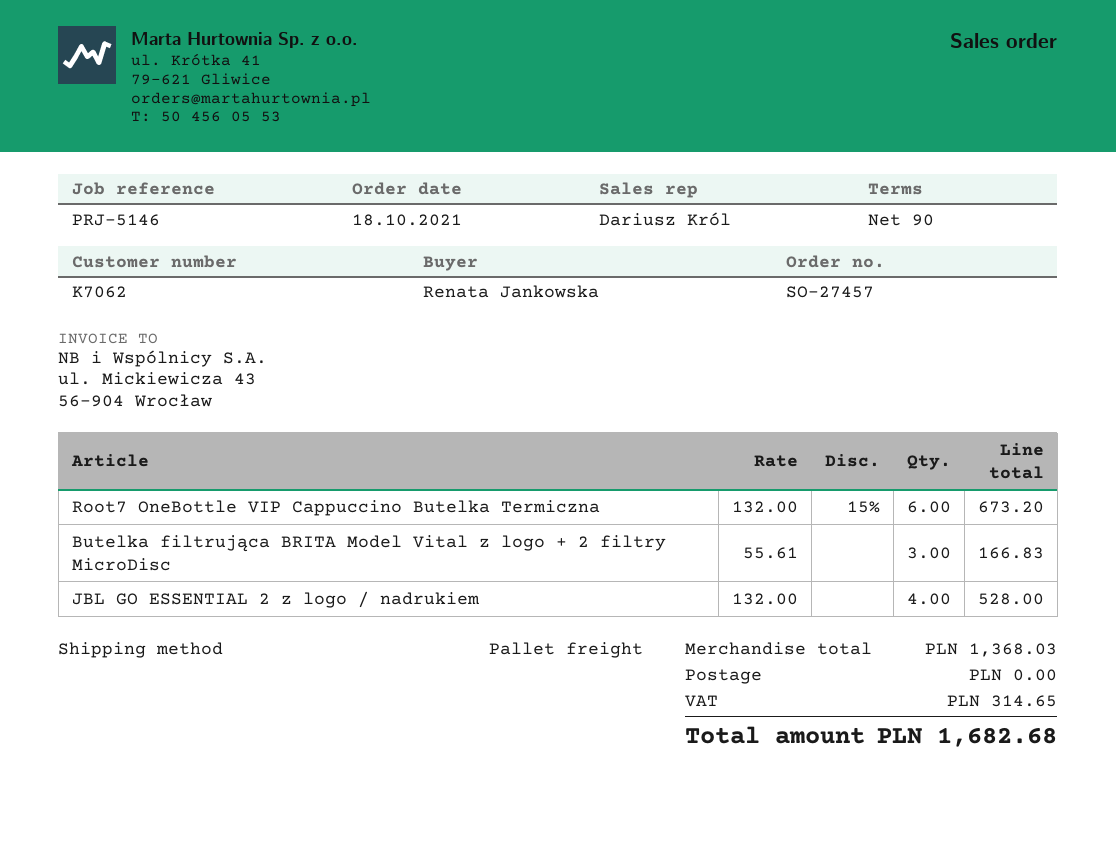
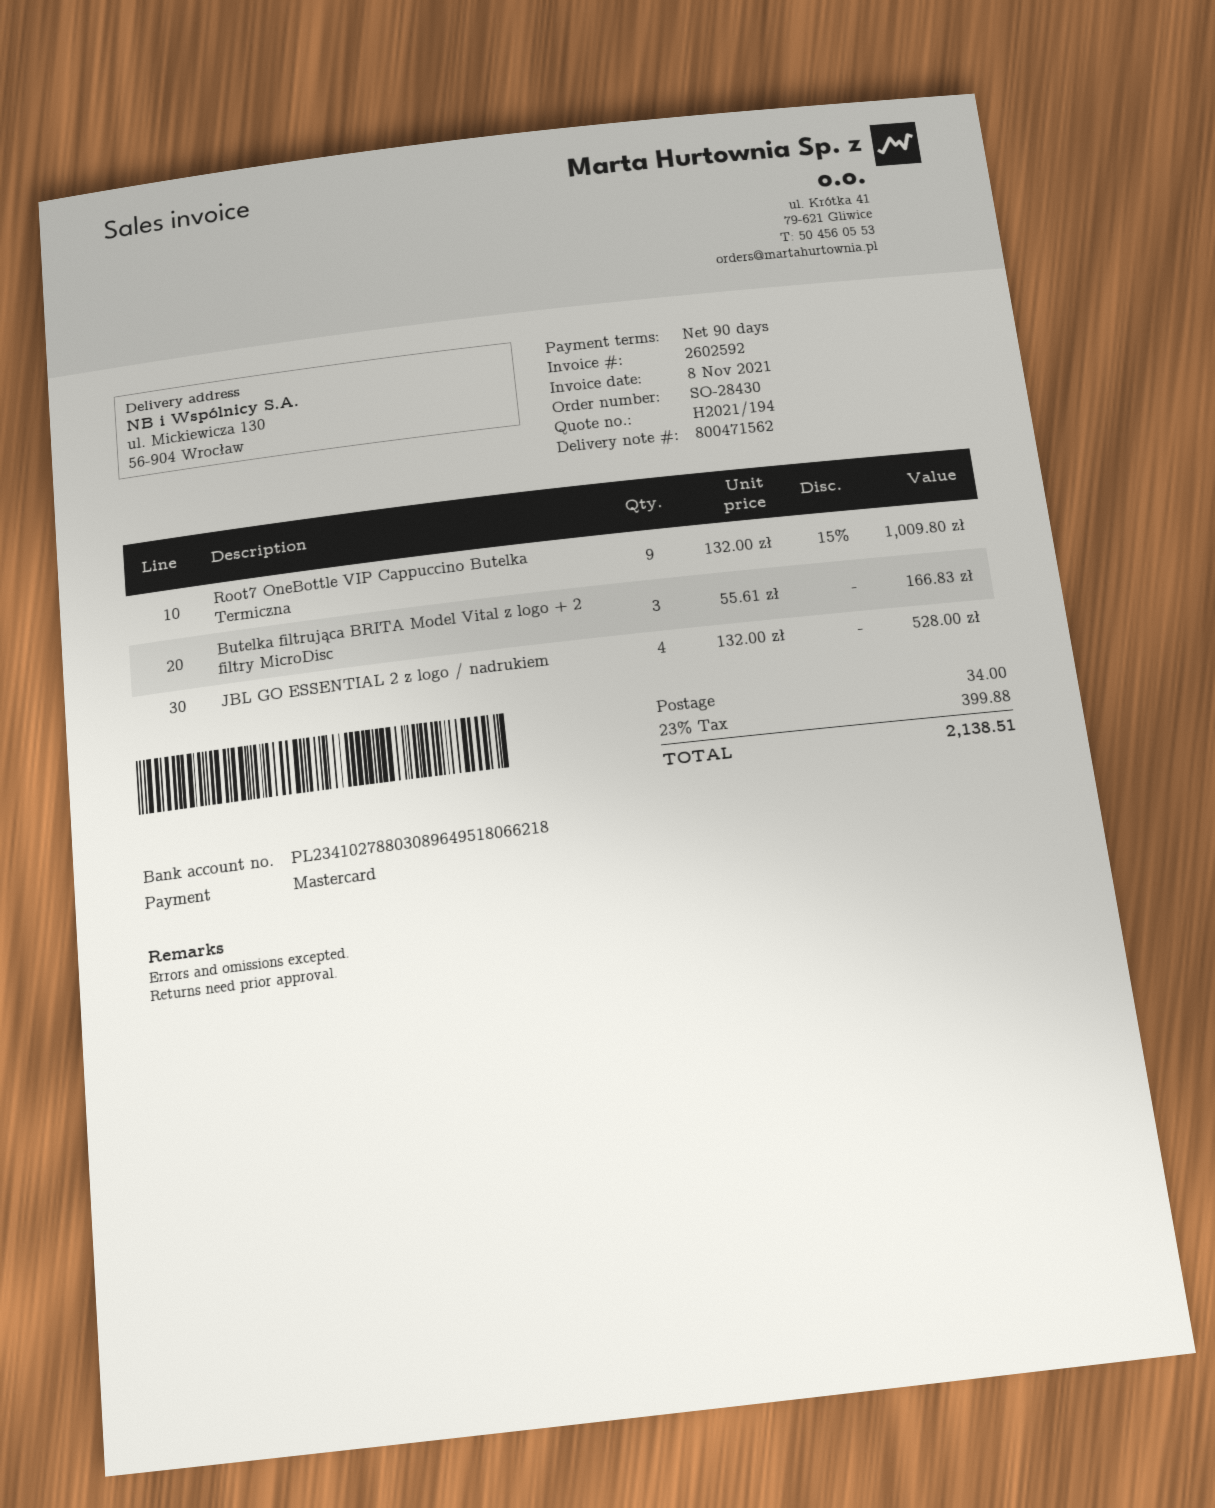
order number: SO-27457 -> SO-28430
Root7 OneBottle VIP Cappuccino Butelka Termiczna: 6 x 132.00 - 15% = 673.20 -> 9 x 132.00 - 15% = 1009.80
shipping: 0.00 -> 34.00
tax: 314.65 -> 399.88
total: 1682.68 -> 2138.51

